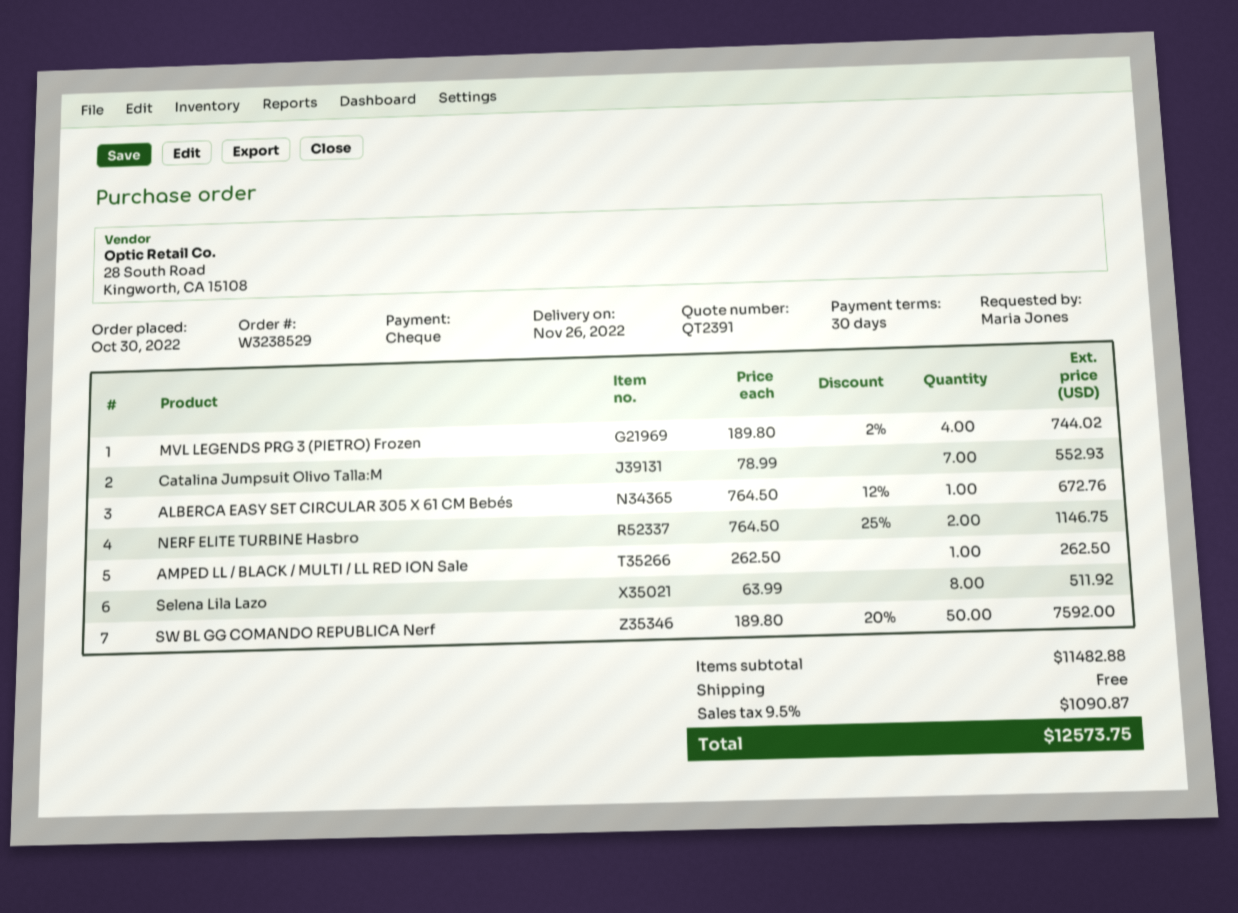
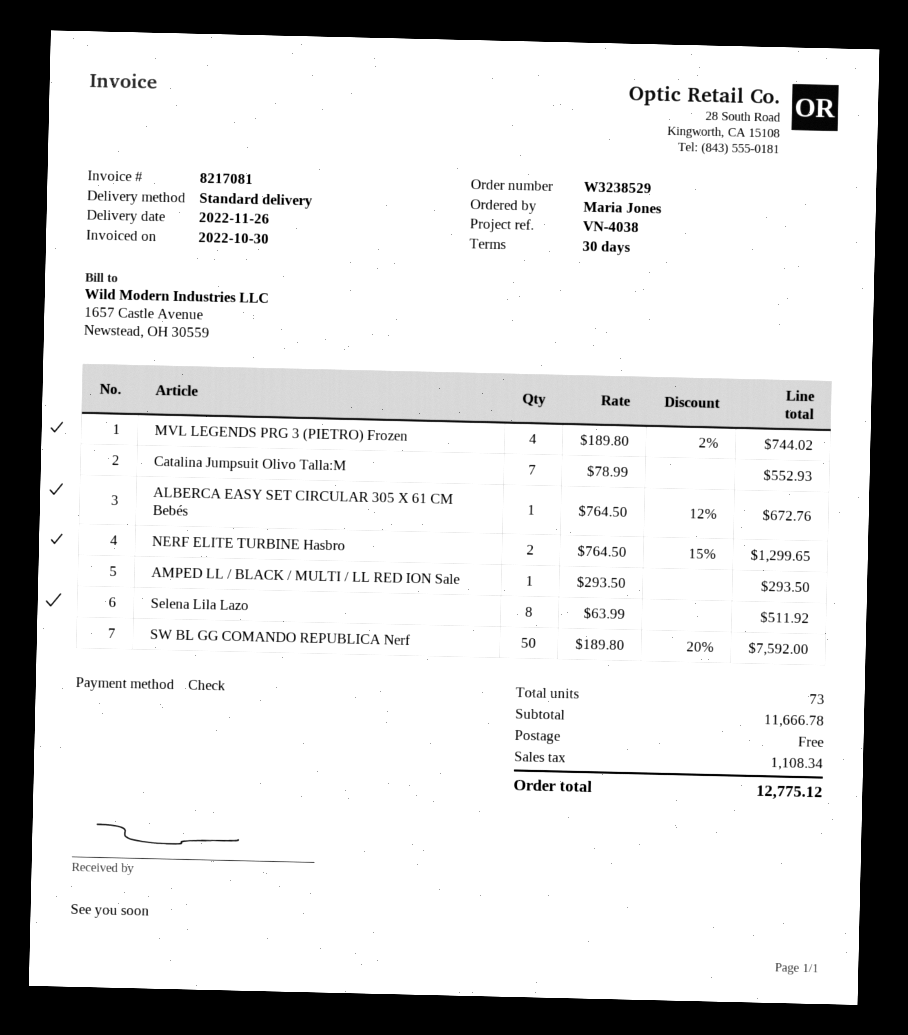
NERF ELITE TURBINE Hasbro: 2 x 764.50 - 25% = 1146.75 -> 2 x 764.50 - 15% = 1299.65
AMPED LL / BLACK / MULTI / LL RED ION Sale: 1 x 262.50 = 262.50 -> 1 x 293.50 = 293.50
subtotal: 11482.88 -> 11666.78
tax: 1090.87 -> 1108.34
total: 12573.75 -> 12775.12

